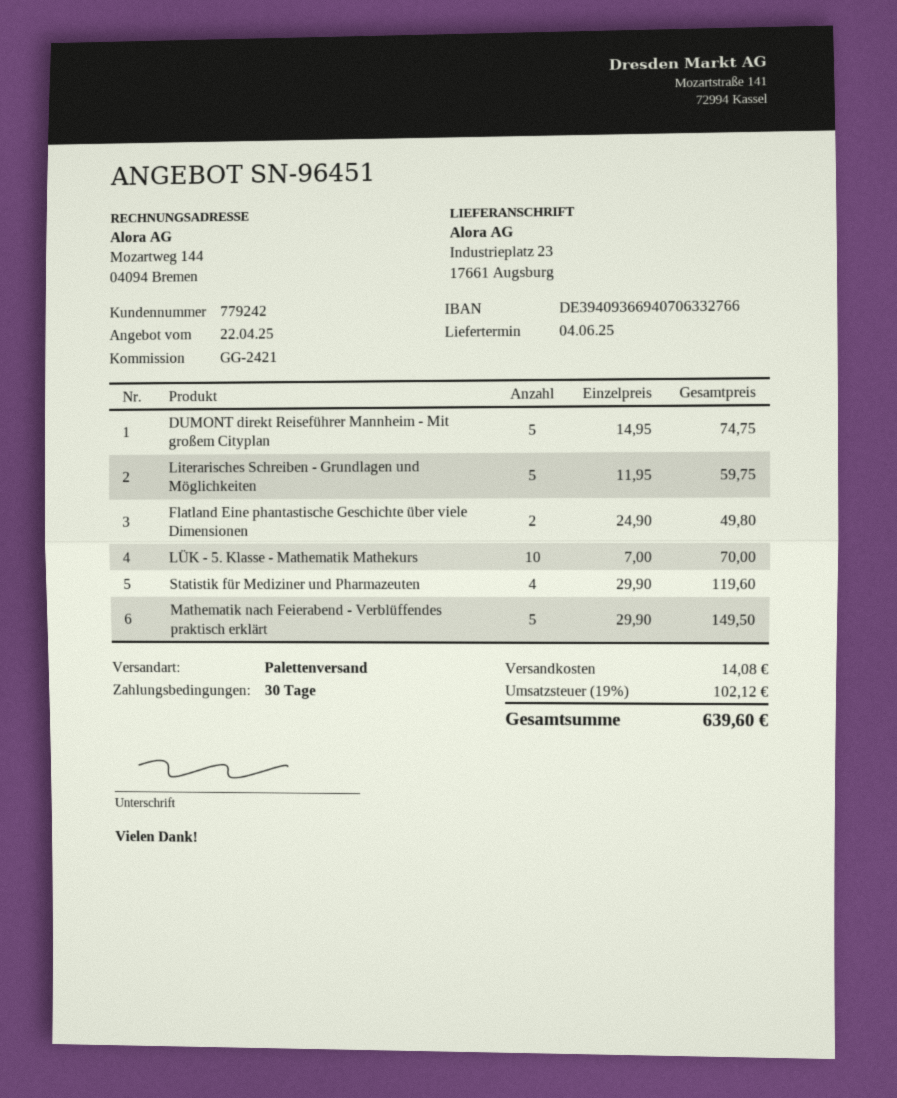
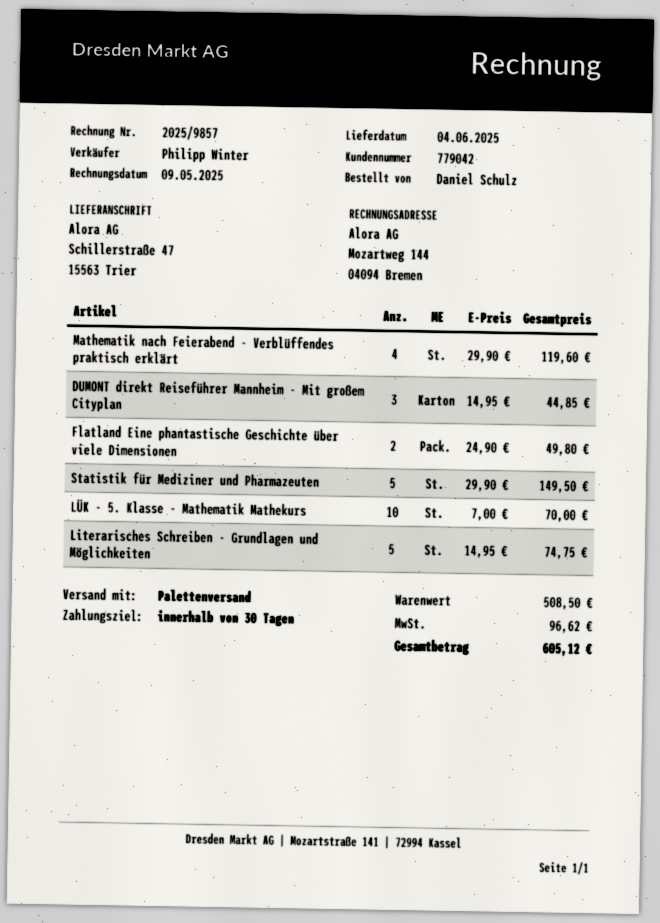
customer number: 779242 -> 779042
ship to: Industrieplatz 23, 17661 Augsburg -> Schillerstraße 47, 15563 Trier
DUMONT direkt Reiseführer Mannheim - Mit großem Cityplan: 5 x 14.95 = 74.75 -> 3 x 14.95 = 44.85
Literarisches Schreiben - Grundlagen und Möglichkeiten: 5 x 11.95 = 59.75 -> 5 x 14.95 = 74.75
Statistik für Mediziner und Pharmazeuten: 4 x 29.90 = 119.60 -> 5 x 29.90 = 149.50
Mathematik nach Feierabend - Verblüffendes praktisch erklärt: 5 x 29.90 = 149.50 -> 4 x 29.90 = 119.60
shipping: 14.08 -> none
tax: 102.12 -> 96.62
total: 639.60 -> 605.12

